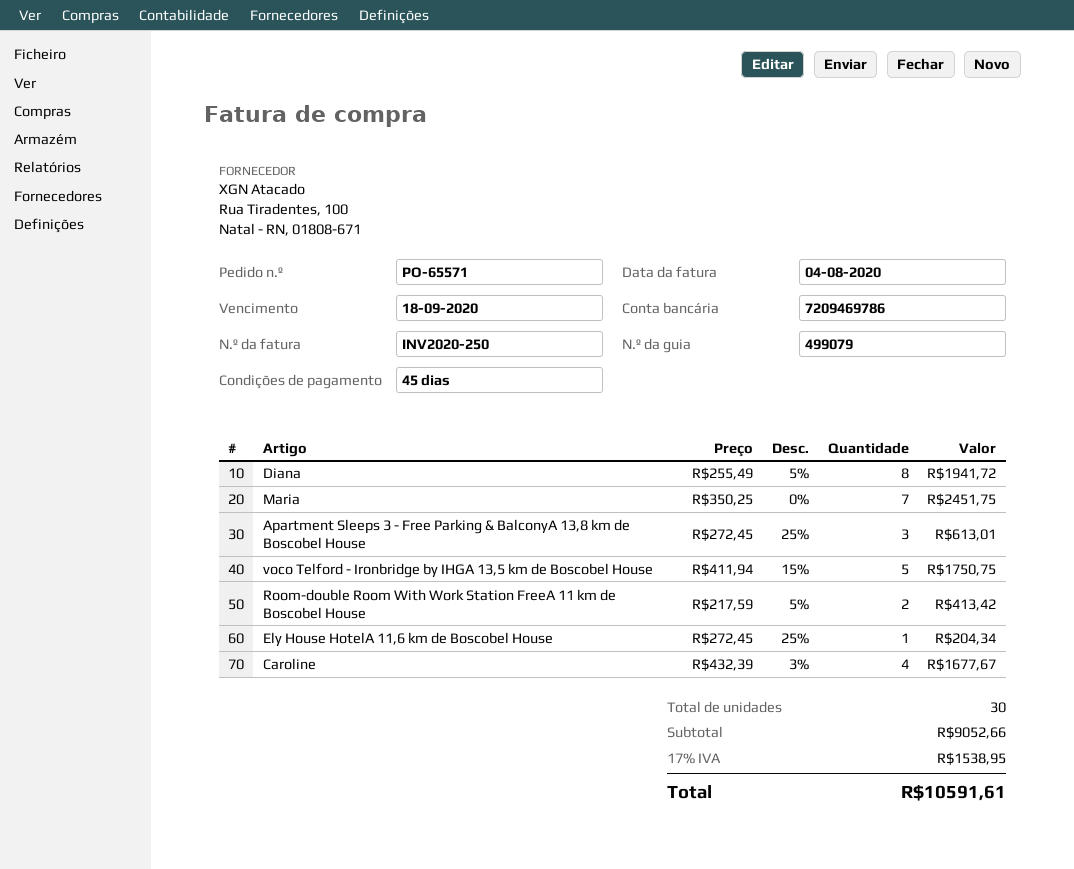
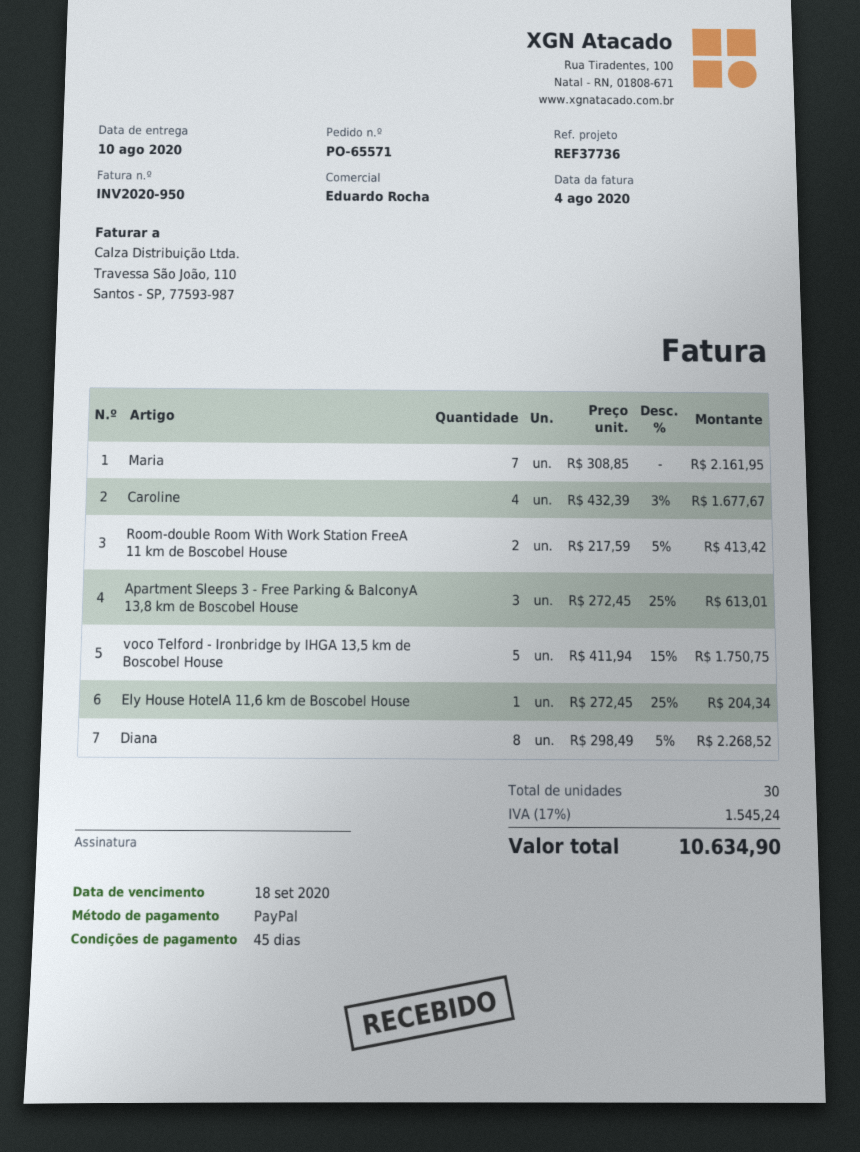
invoice number: INV2020-250 -> INV2020-950
Diana: 8 x 255.49 - 5% = 1941.72 -> 8 x 298.49 - 5% = 2268.52
Maria: 7 x 350.25 = 2451.75 -> 7 x 308.85 = 2161.95
tax: 17% = 1538.95 -> 17% = 1545.24
total: 10591.61 -> 10634.90

